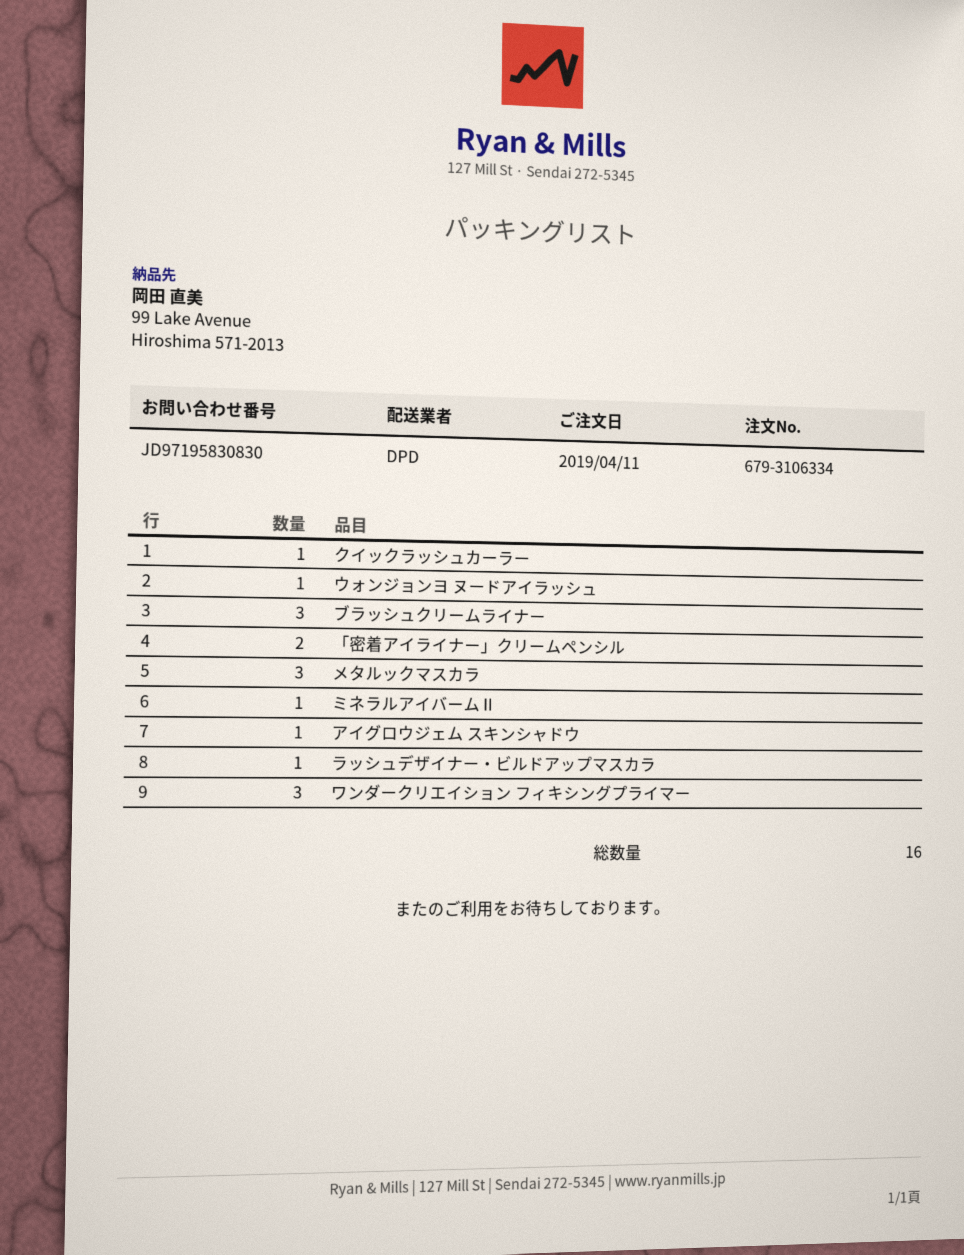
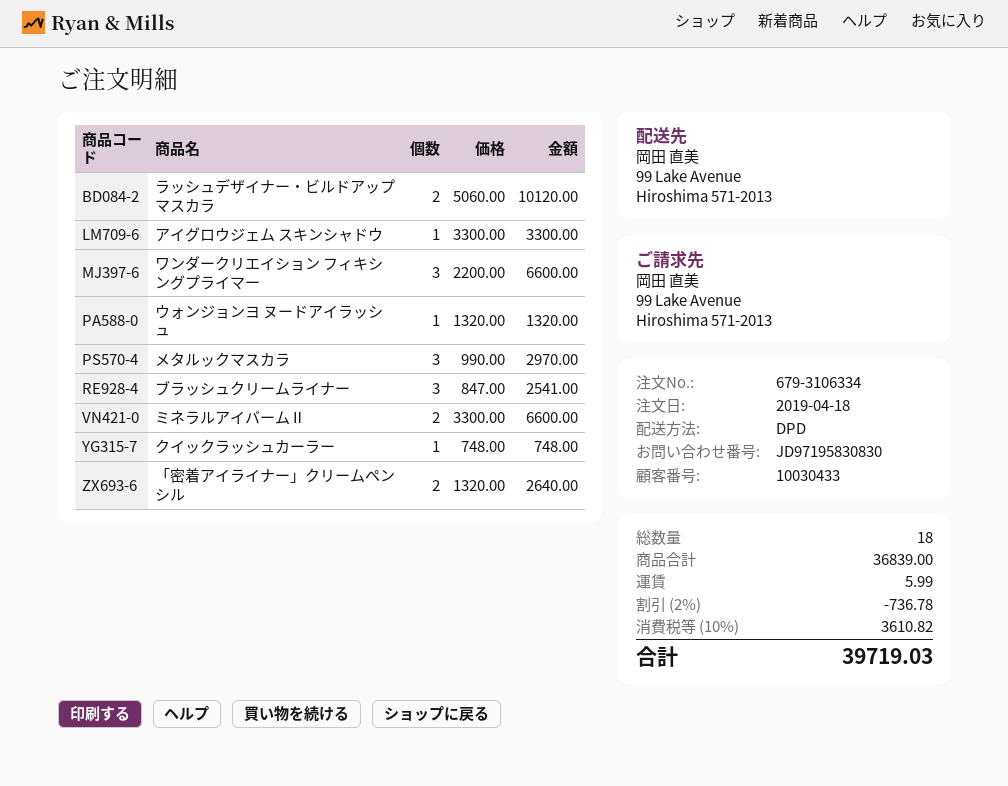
order date: 2019-04-11 -> 2019-04-18
ミネラルアイバームⅡ: 1 -> 2
ラッシュデザイナー・ビルドアップマスカラ: 1 -> 2
total quantity: 16 -> 18

